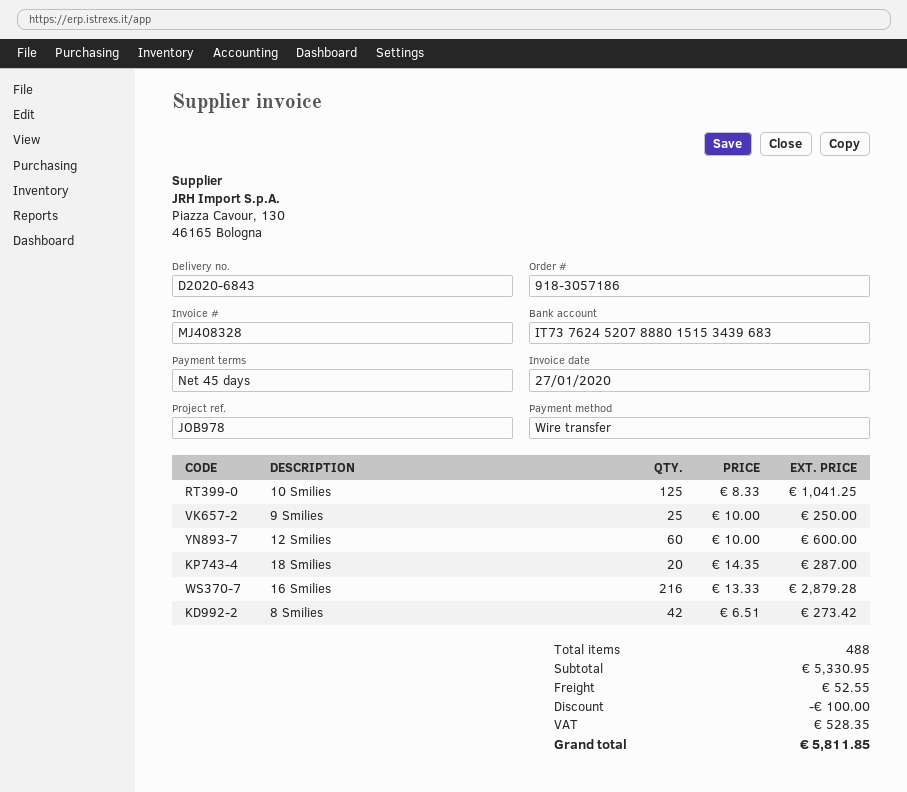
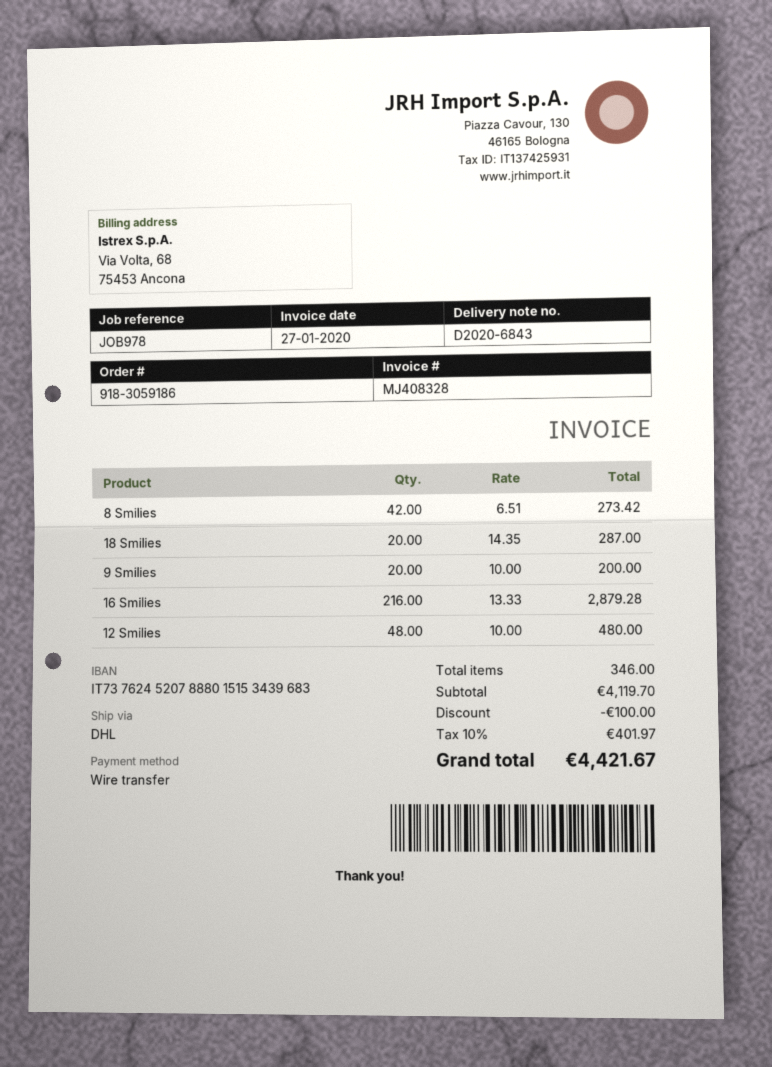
order number: 918-3057186 -> 918-3059186
10 Smilies: 125 x 8.33 = 1041.25 -> none
9 Smilies: 25 x 10.00 = 250.00 -> 20 x 10.00 = 200.00
12 Smilies: 60 x 10.00 = 600.00 -> 48 x 10.00 = 480.00
total quantity: 488 -> 346
subtotal: 5330.95 -> 4119.70
shipping: 52.55 -> none
tax: 528.35 -> 401.97
total: 5811.85 -> 4421.67

